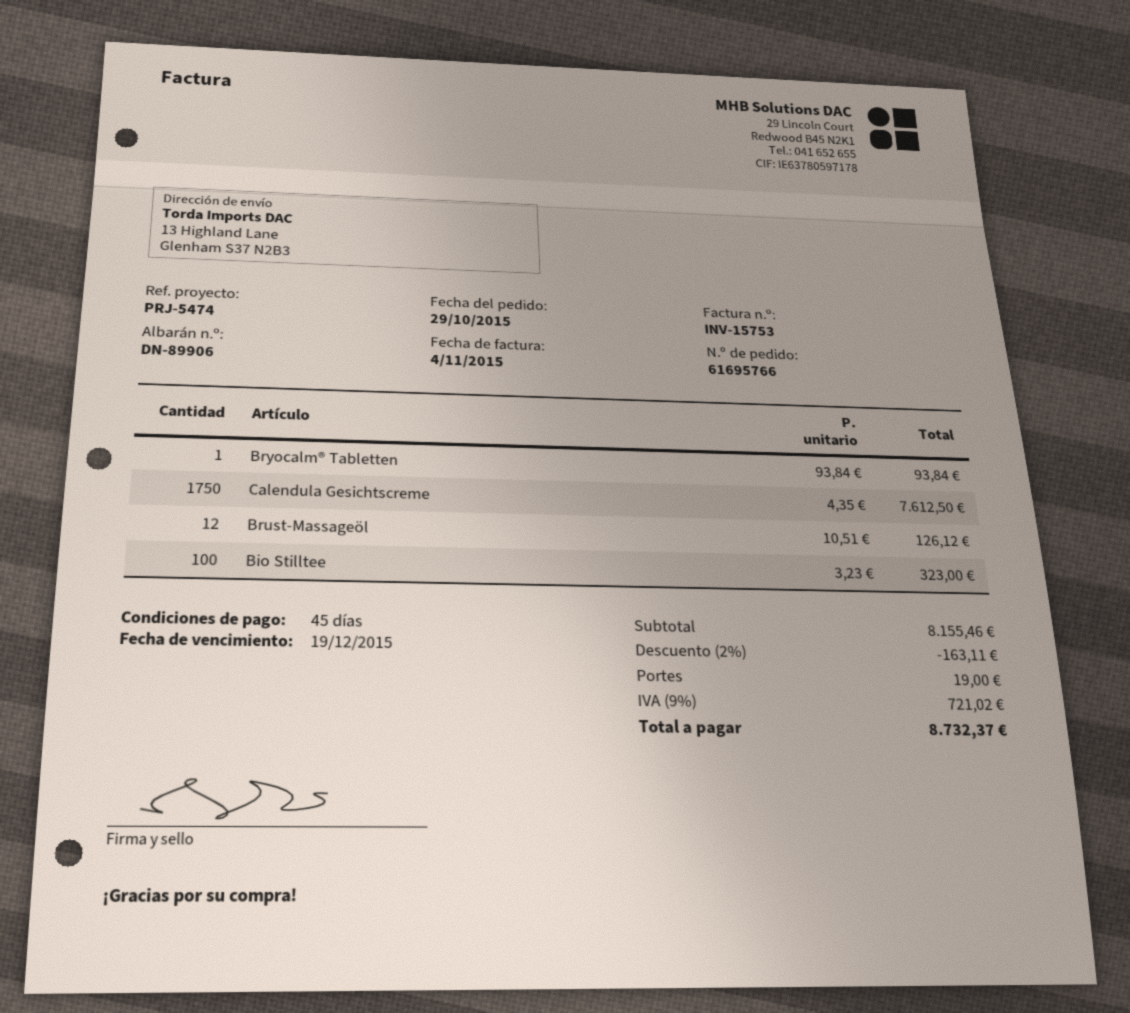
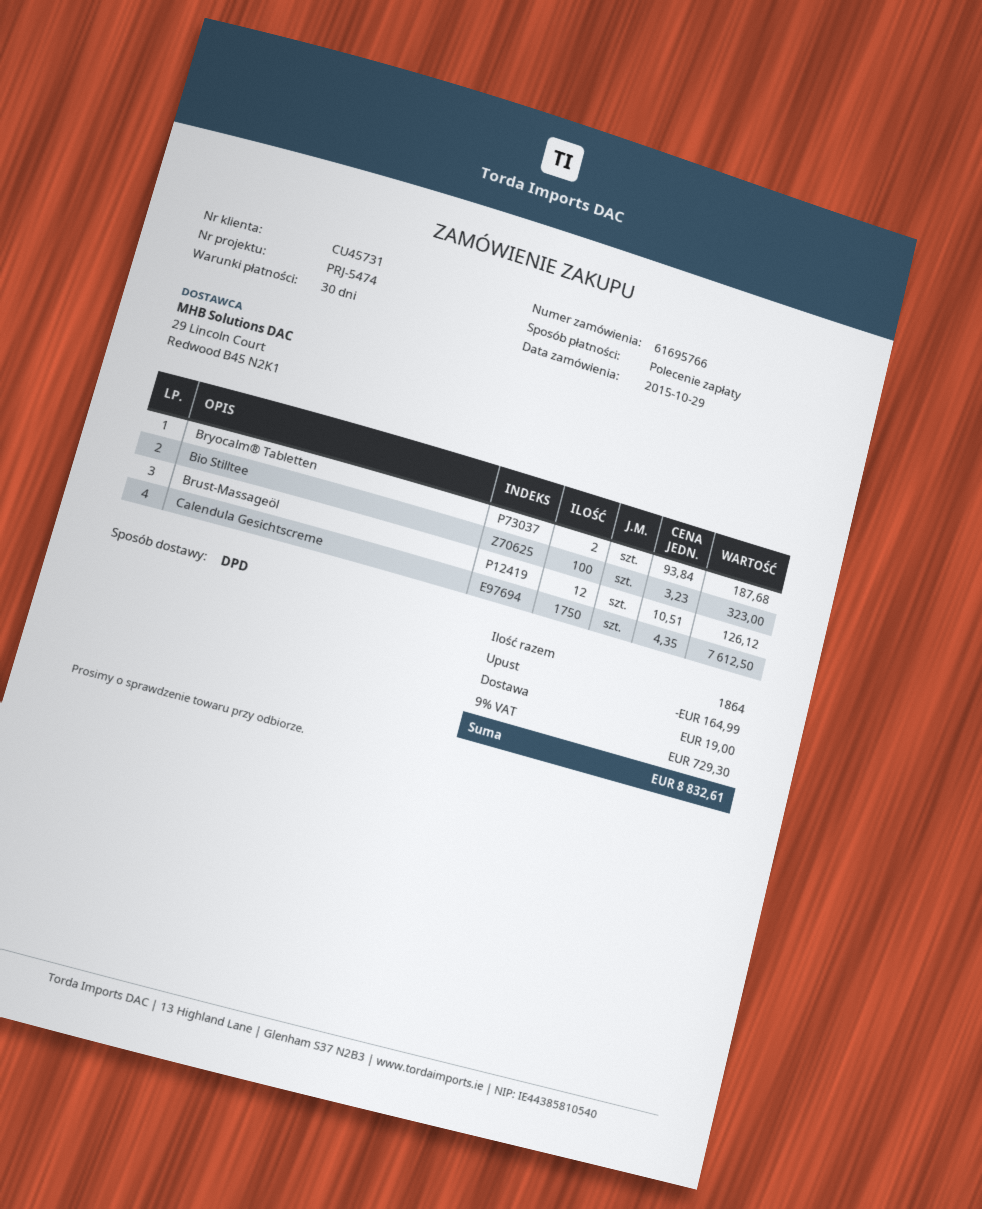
payment terms: 45 days -> 30 days
Bryocalm® Tabletten: 1 x 93.84 = 93.84 -> 2 x 93.84 = 187.68
discount: 163.11 -> 164.99
tax: 9% = 721.02 -> 9% = 729.30
total: 8732.37 -> 8832.61

